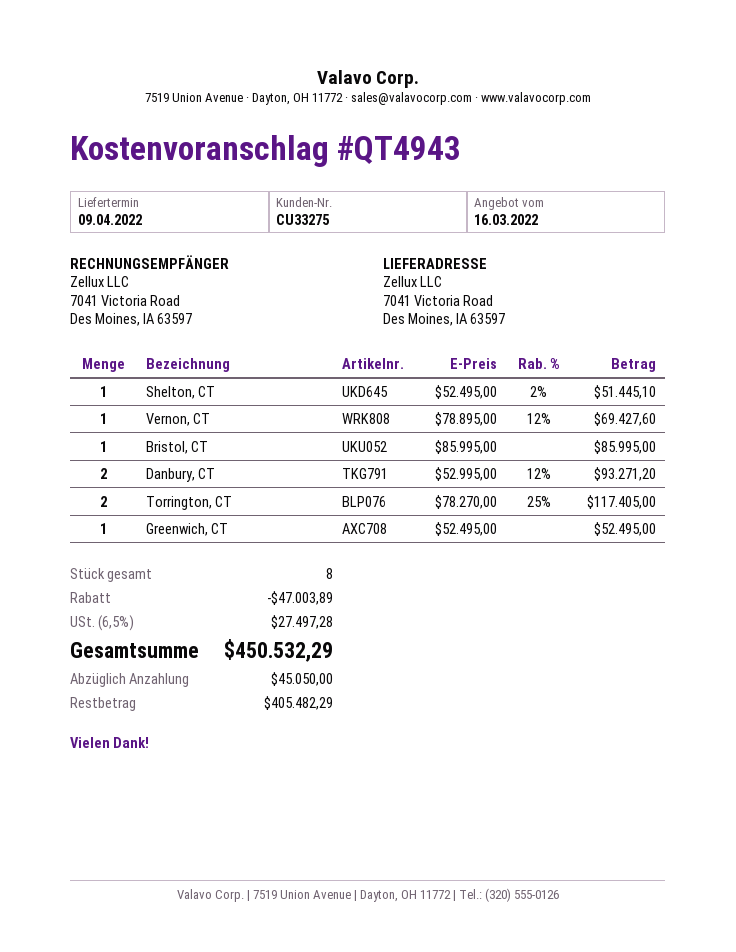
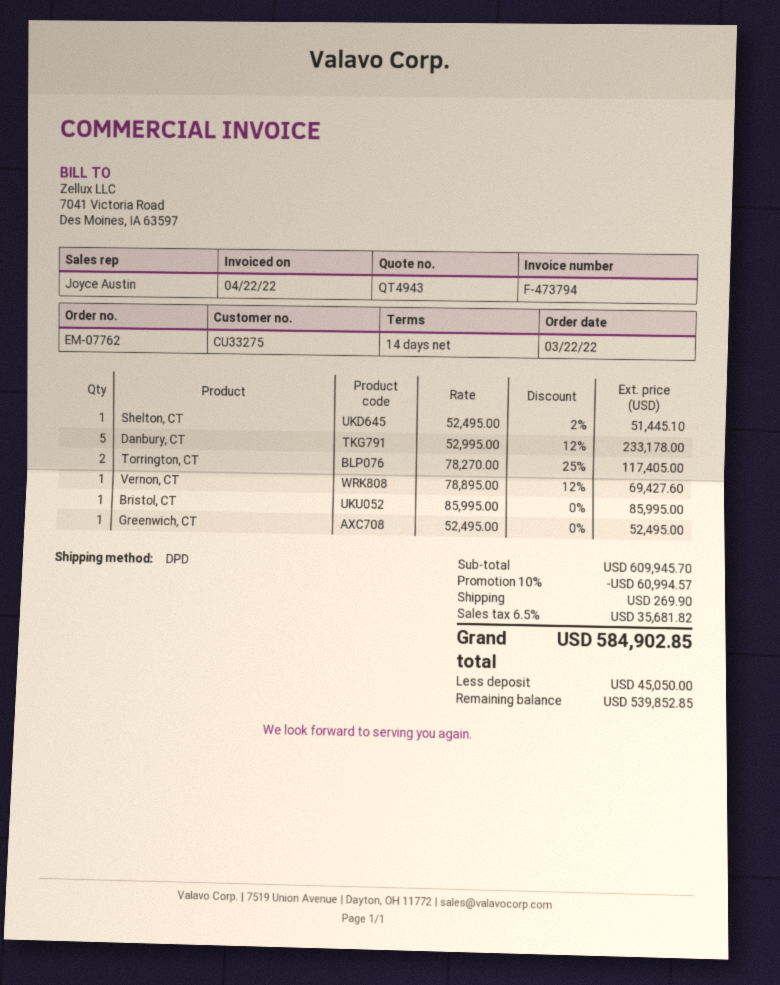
Danbury, CT: 2 x 52995.00 - 12% = 93271.20 -> 5 x 52995.00 - 12% = 233178.00
discount: 47003.89 -> 60994.57
shipping: none -> 269.90
tax: 6.5% = 27497.28 -> 6.5% = 35681.82
total: 450532.29 -> 584902.85
balance: 405482.29 -> 539852.85

